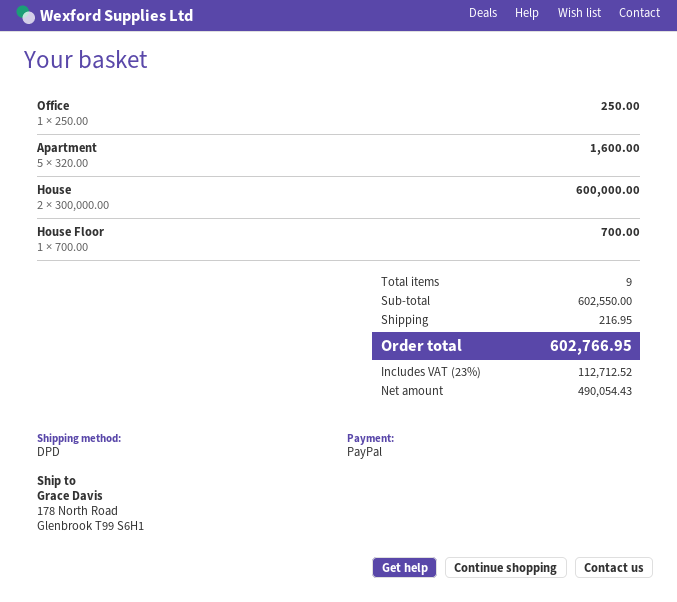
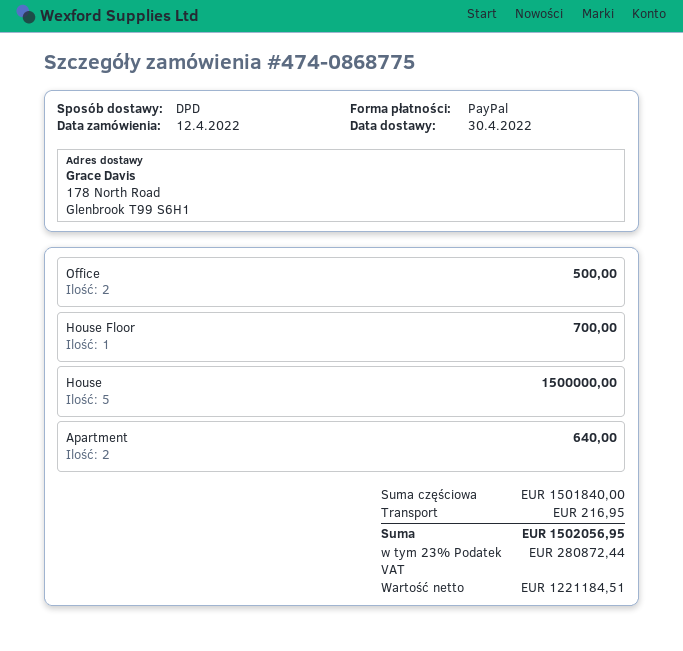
Office: 1 for 250.00 -> 2 for 500.00
Apartment: 5 for 1600.00 -> 2 for 640.00
House: 2 for 600000.00 -> 5 for 1500000.00
subtotal: 602550.00 -> 1501840.00
net: 490054.43 -> 1221184.51
tax: 23% = 112712.52 -> 23% = 280872.44
total: 602766.95 -> 1502056.95

